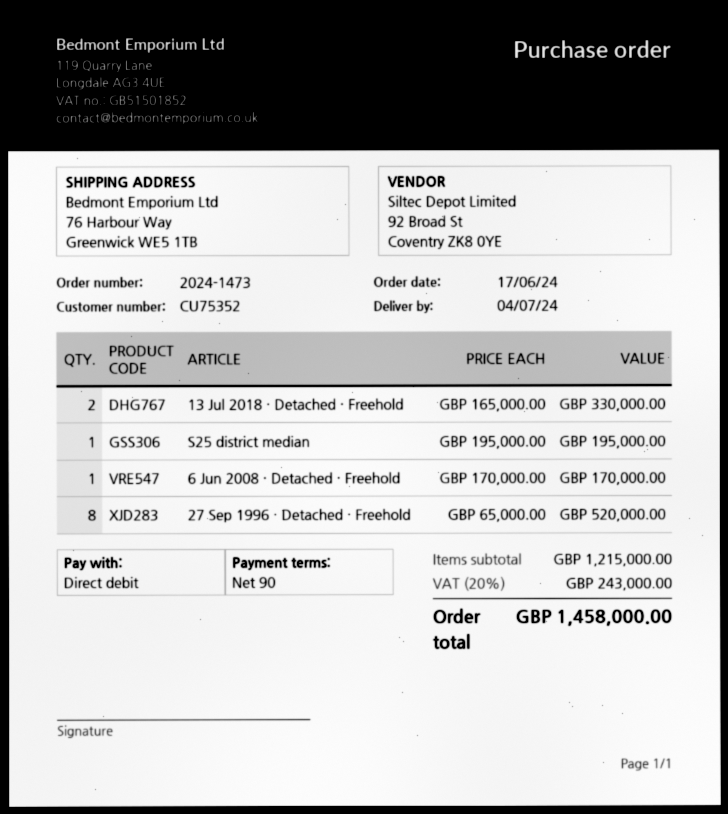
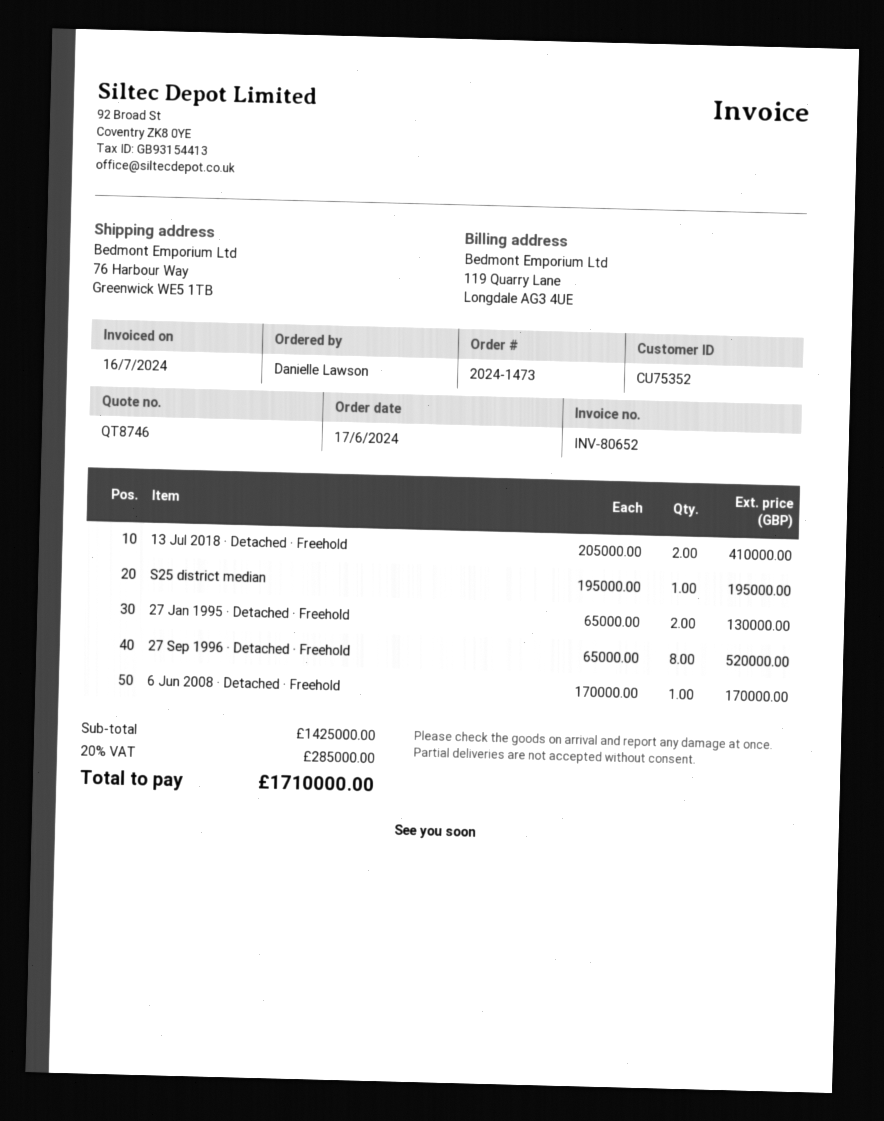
13 Jul 2018 · Detached · Freehold: 2 x 165000.00 = 330000.00 -> 2 x 205000.00 = 410000.00
27 Jan 1995 · Detached · Freehold: none -> 2 x 65000.00 = 130000.00
subtotal: 1215000.00 -> 1425000.00
tax: 20% = 243000.00 -> 20% = 285000.00
total: 1458000.00 -> 1710000.00

